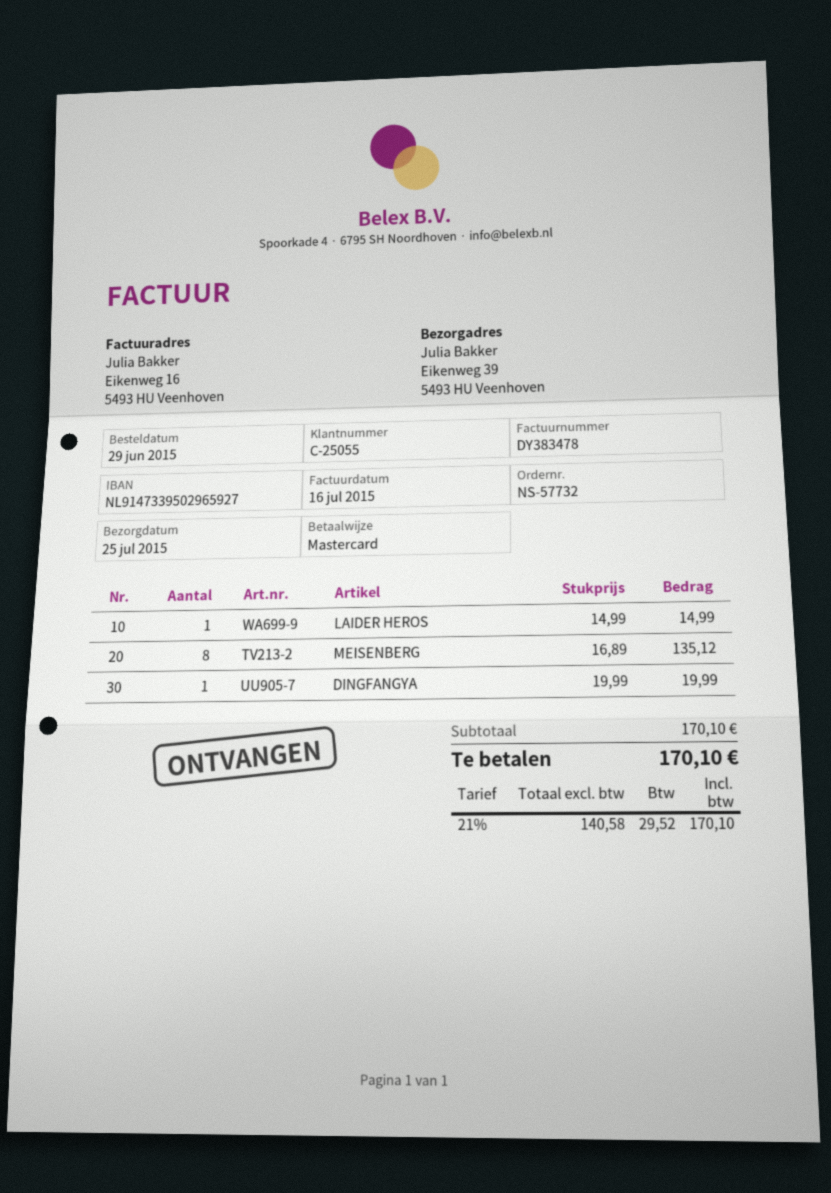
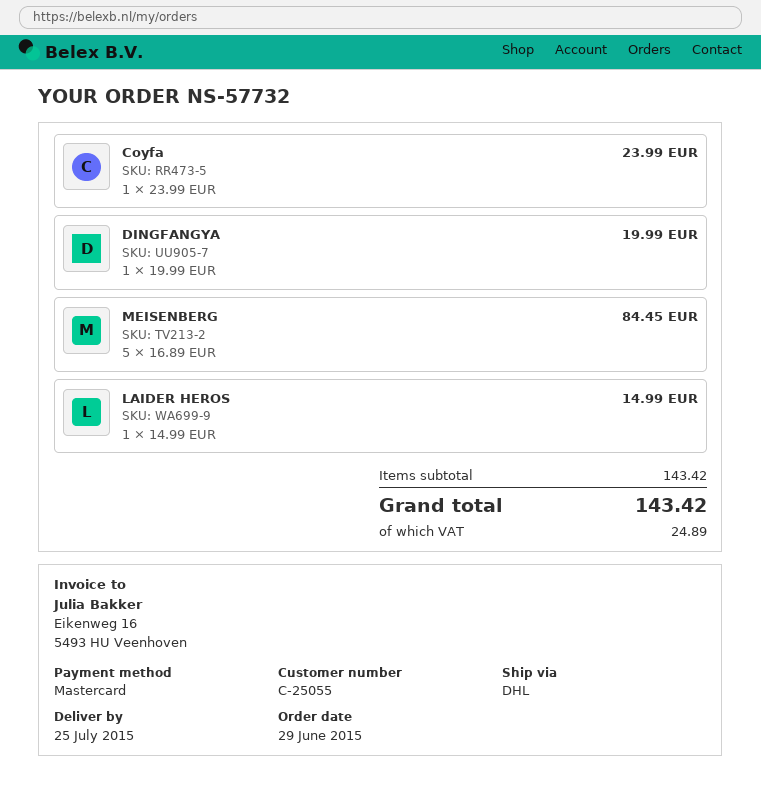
MEISENBERG: 8 x 16.89 = 135.12 -> 5 x 16.89 = 84.45
Coyfa: none -> 1 x 23.99 = 23.99
subtotal: 170.10 -> 143.42
tax: 29.52 -> 24.89
total: 170.10 -> 143.42

